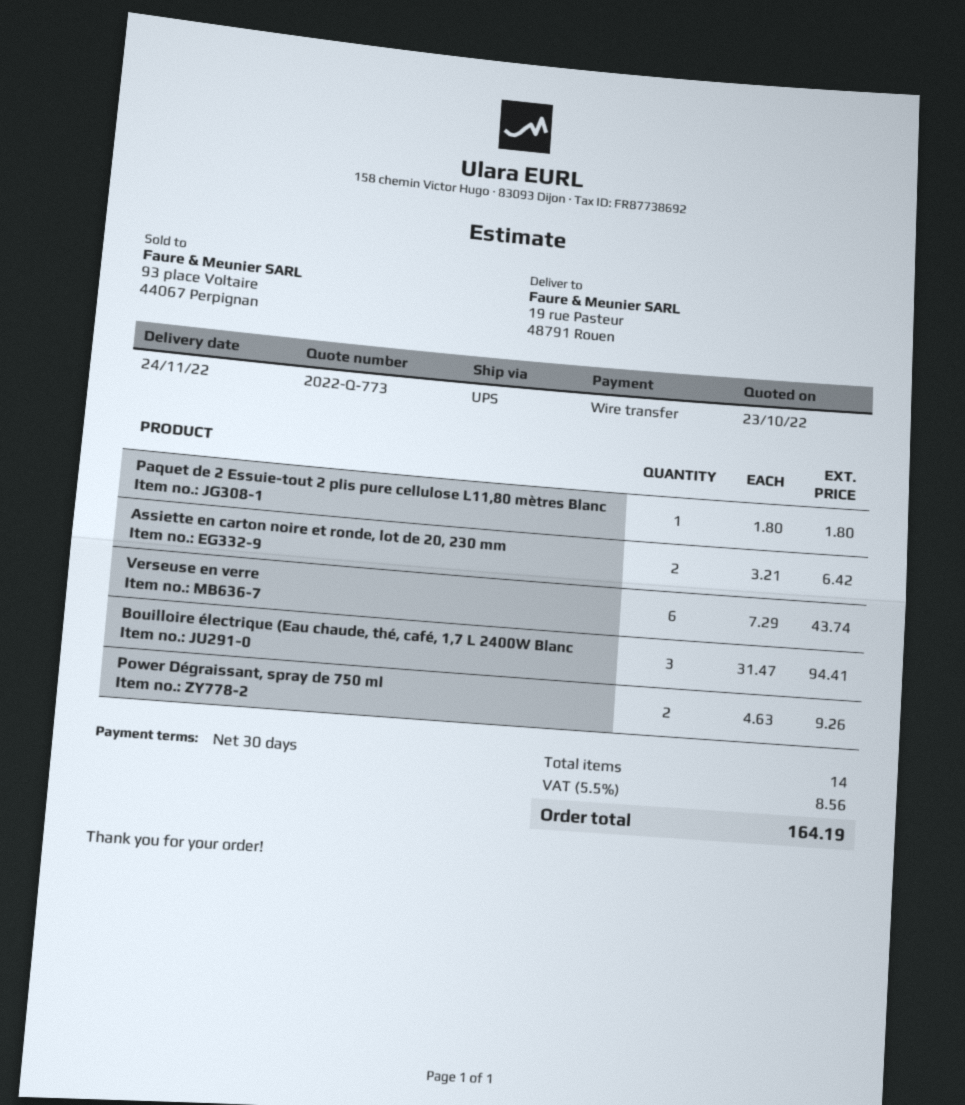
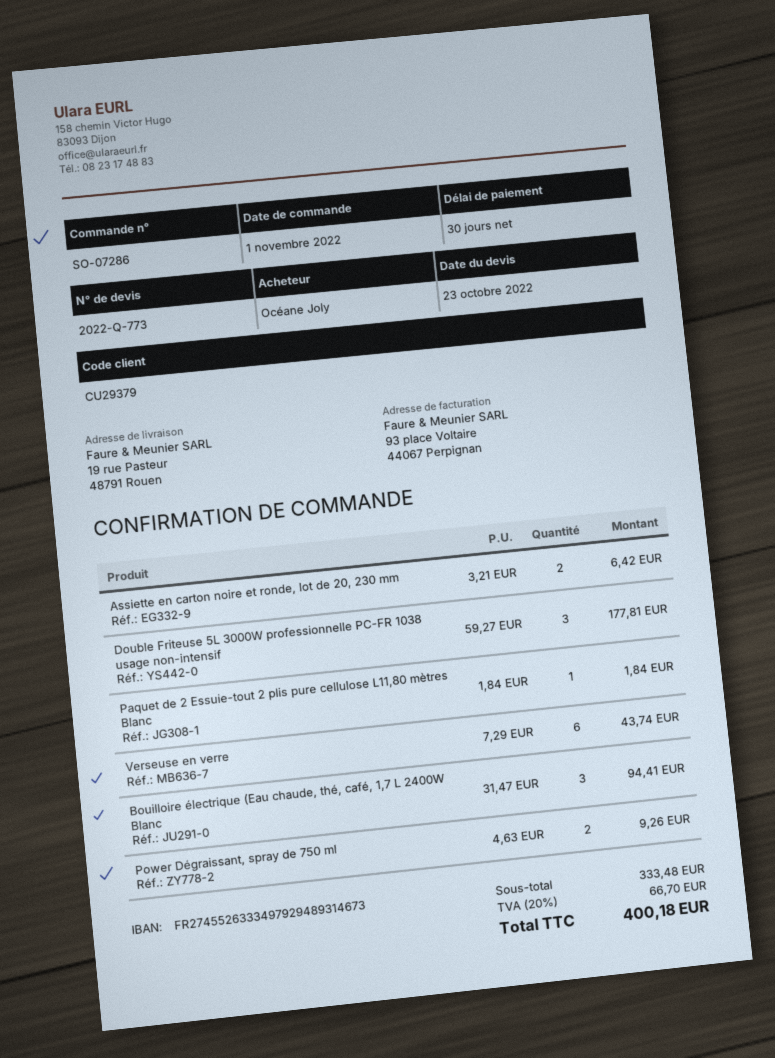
Paquet de 2 Essuie-tout 2 plis pure cellulose L11,80 mètres Blanc: 1 x 1.80 = 1.80 -> 1 x 1.84 = 1.84
Double Friteuse 5L 3000W professionnelle PC-FR 1038 usage non-intensif: none -> 3 x 59.27 = 177.81
tax: 5.5% = 8.56 -> 20% = 66.70
total: 164.19 -> 400.18

